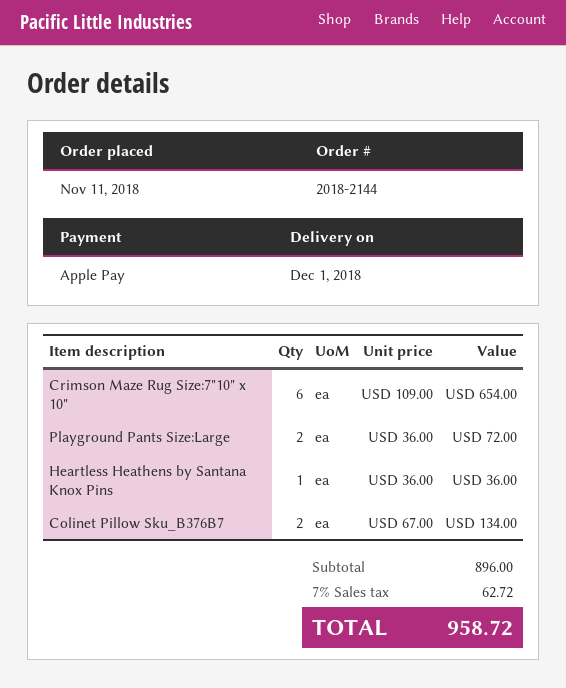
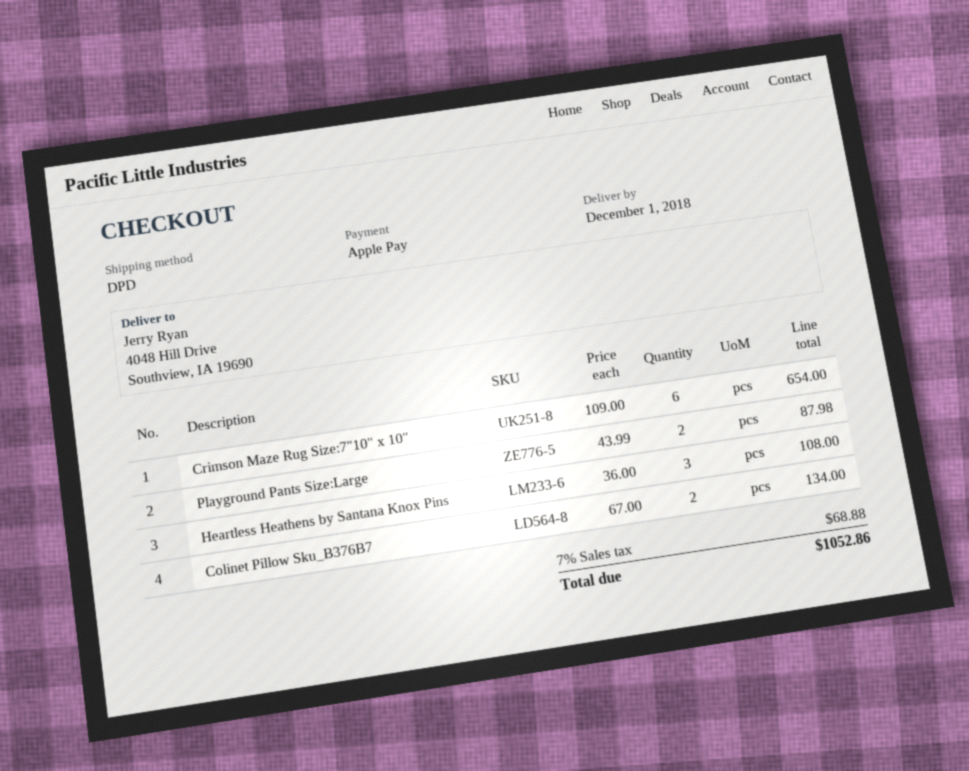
Playground Pants Size:Large: 2 x 36.00 = 72.00 -> 2 x 43.99 = 87.98
Heartless Heathens by Santana Knox Pins: 1 x 36.00 = 36.00 -> 3 x 36.00 = 108.00
tax: 7% = 62.72 -> 7% = 68.88
total: 958.72 -> 1052.86

